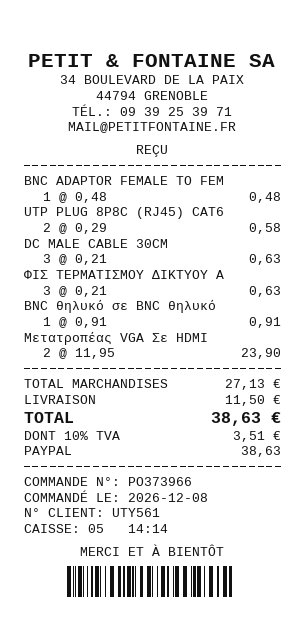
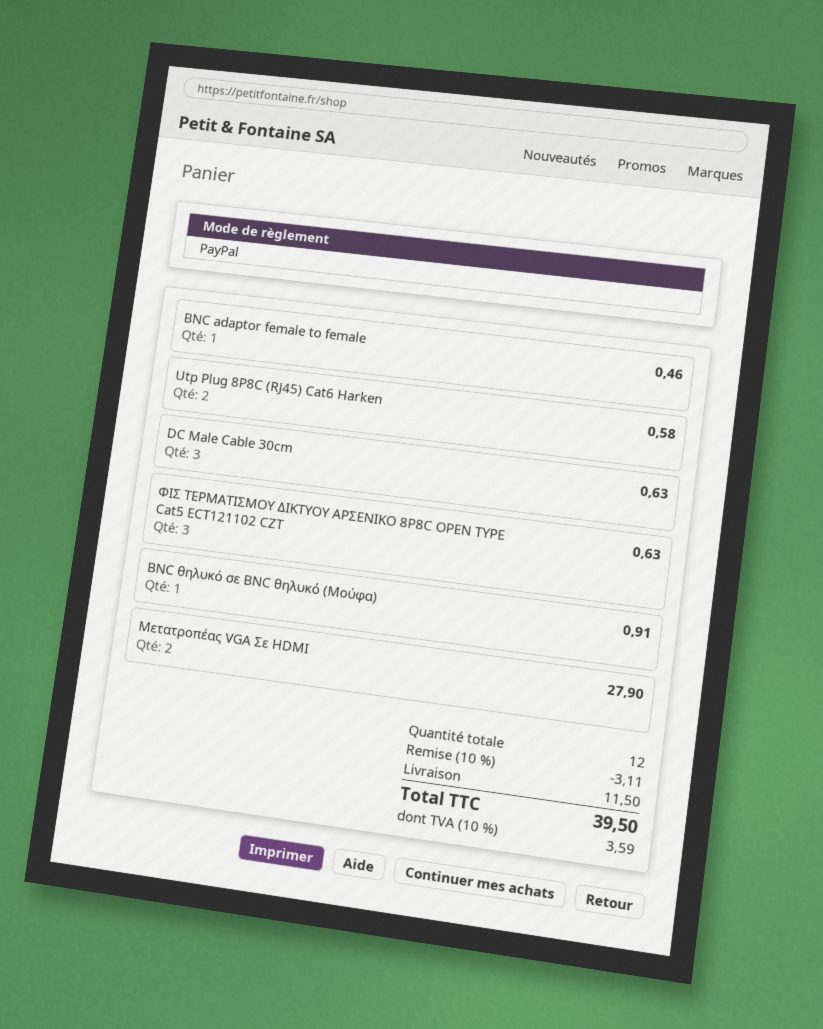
BNC ADAPTOR FEMALE TO FEM: 1 for 0.48 -> 1 for 0.46
Μετατροπέας VGA Σε HDMI: 2 for 23.90 -> 2 for 27.90
discount: none -> 10% = 3.11
tax: 10% = 3.51 -> 10% = 3.59
total: 38.63 -> 39.50

